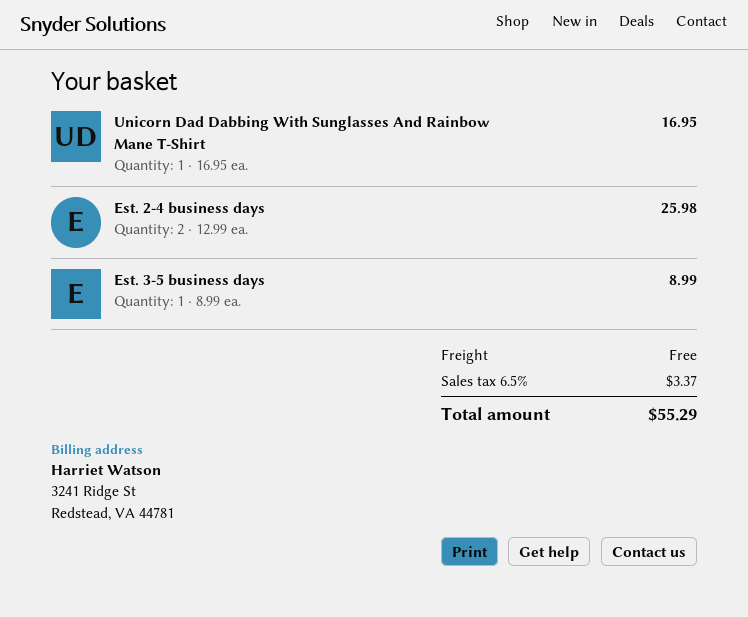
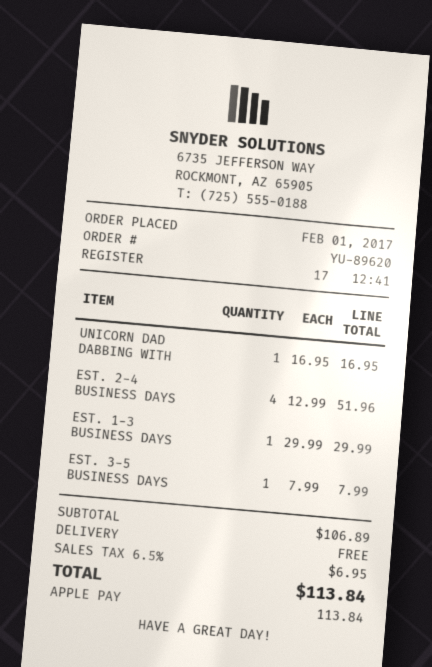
Est. 2-4 business days: 2 x 12.99 = 25.98 -> 4 x 12.99 = 51.96
Est. 3-5 business days: 1 x 8.99 = 8.99 -> 1 x 7.99 = 7.99
EST. 1-3 BUSINESS DAYS: none -> 1 x 29.99 = 29.99
tax: 6.5% = 3.37 -> 6.5% = 6.95
total: 55.29 -> 113.84

